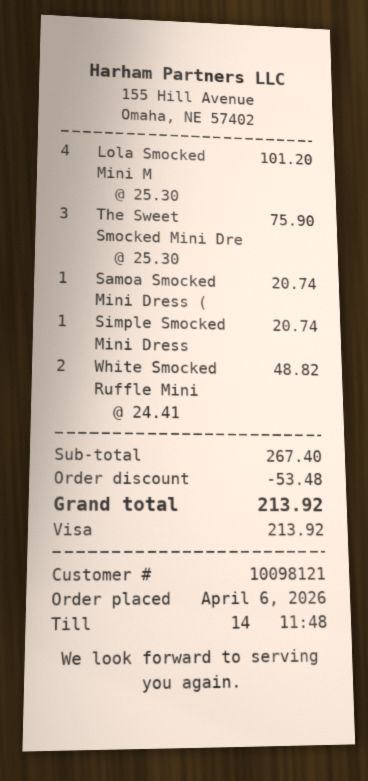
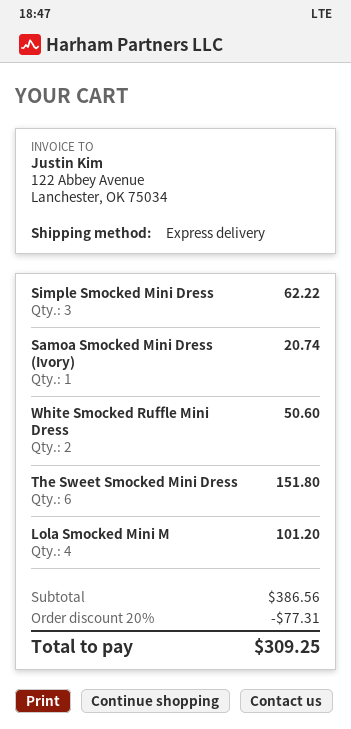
The Sweet Smocked Mini Dre: 3 for 75.90 -> 6 for 151.80
Simple Smocked Mini Dress: 1 for 20.74 -> 3 for 62.22
White Smocked Ruffle Mini: 2 for 48.82 -> 2 for 50.60
subtotal: 267.40 -> 386.56
discount: 53.48 -> 77.31
total: 213.92 -> 309.25

